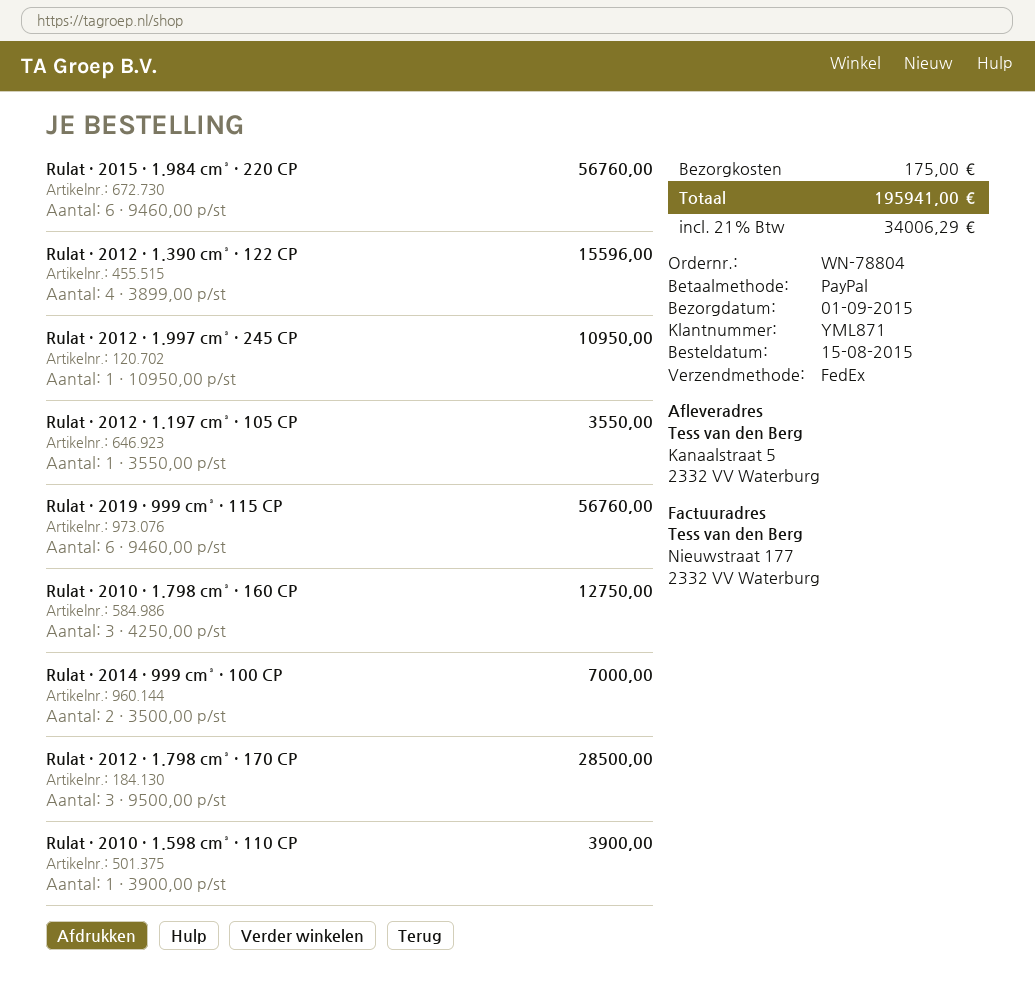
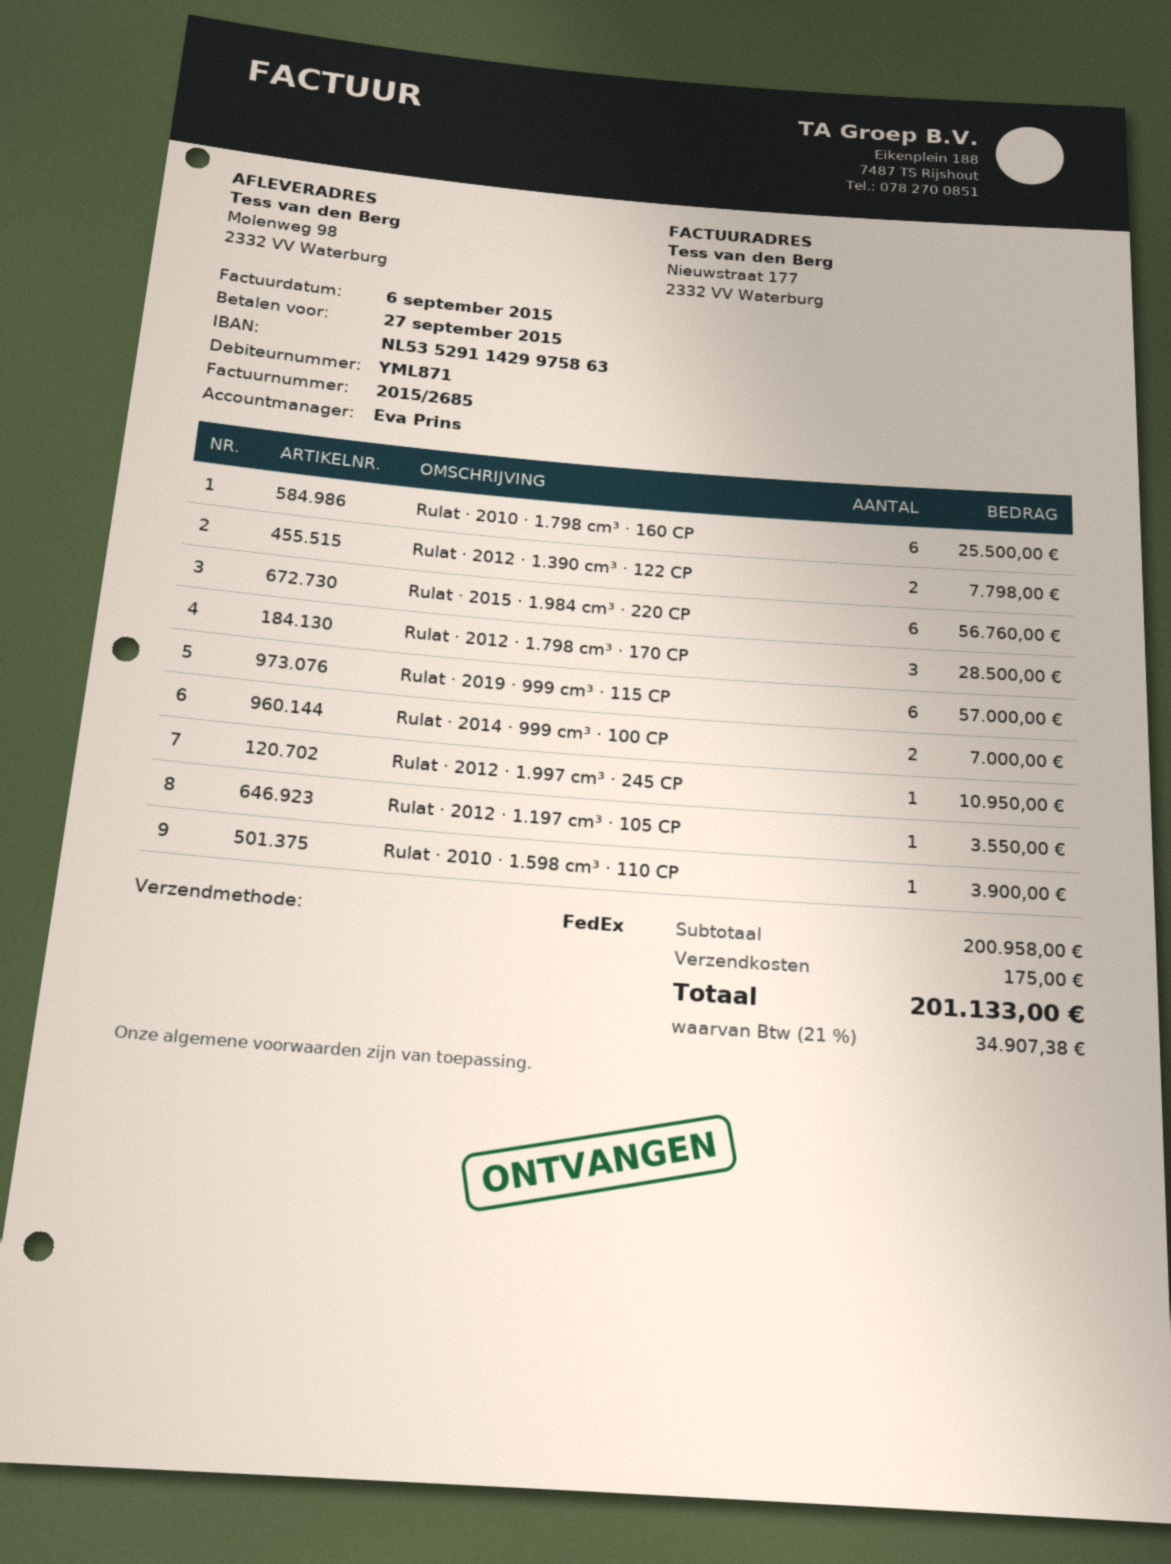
ship to: Kanaalstraat 5, 2332 VV Waterburg -> Molenweg 98, 2332 VV Waterburg
Rulat · 2012 · 1.390 cm³ · 122 CP: 4 for 15596.00 -> 2 for 7798.00
Rulat · 2019 · 999 cm³ · 115 CP: 6 for 56760.00 -> 6 for 57000.00
Rulat · 2010 · 1.798 cm³ · 160 CP: 3 for 12750.00 -> 6 for 25500.00
tax: 21% = 34006.29 -> 21% = 34907.38
total: 195941.00 -> 201133.00

